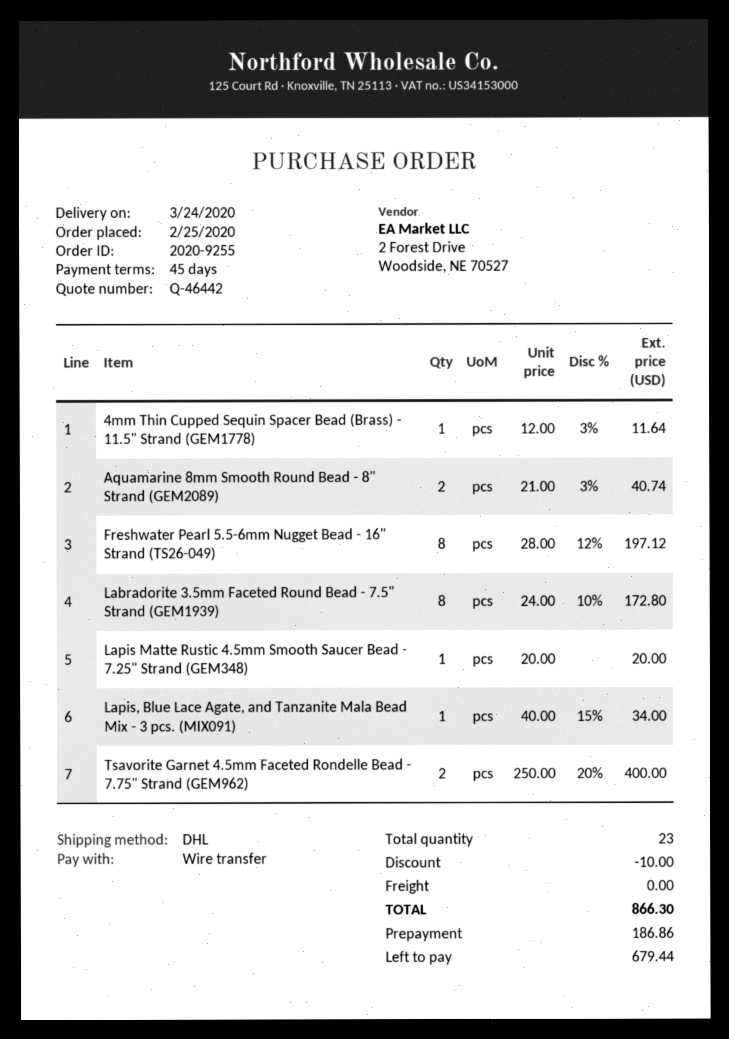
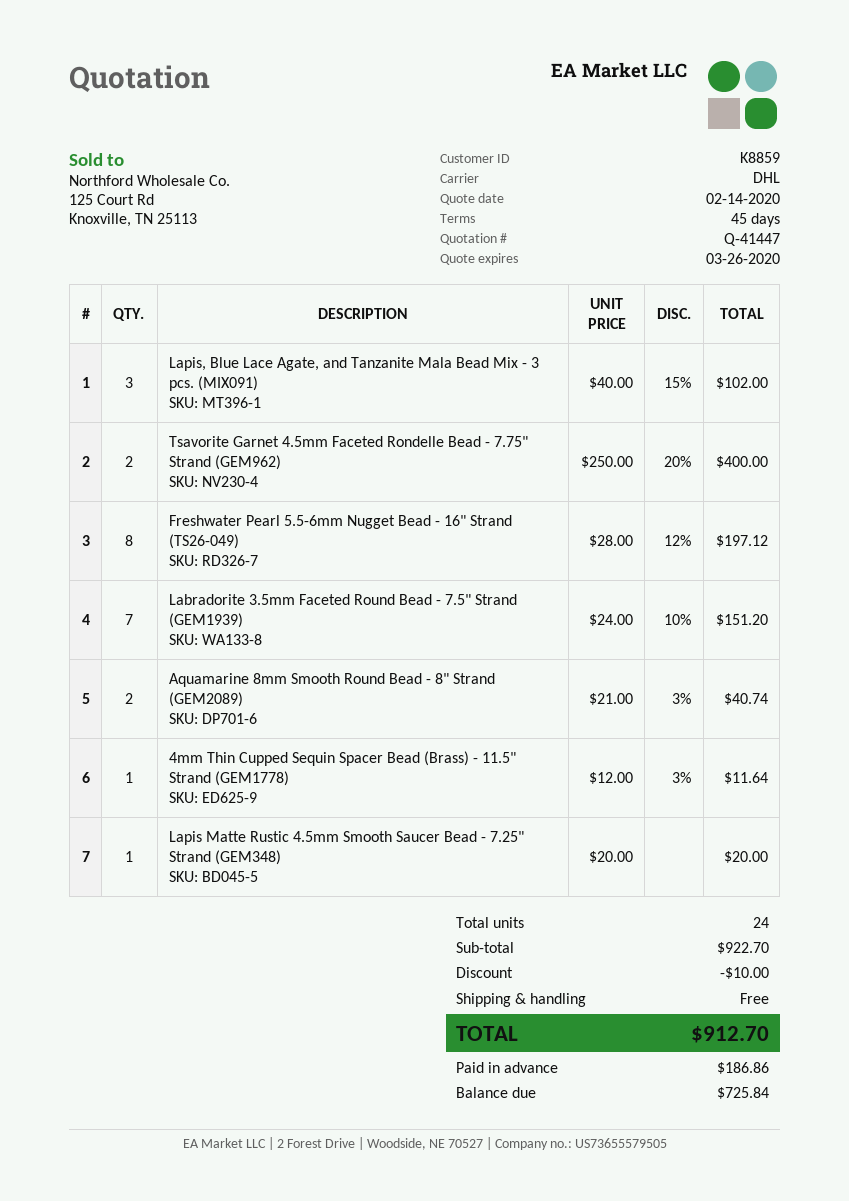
quote number: Q-46442 -> Q-41447
Labradorite 3.5mm Faceted Round Bead - 7.5" Strand (GEM1939): 8 x 24.00 - 10% = 172.80 -> 7 x 24.00 - 10% = 151.20
Lapis, Blue Lace Agate, and Tanzanite Mala Bead Mix - 3 pcs. (MIX091): 1 x 40.00 - 15% = 34.00 -> 3 x 40.00 - 15% = 102.00
total quantity: 23 -> 24
total: 866.30 -> 912.70
balance: 679.44 -> 725.84

